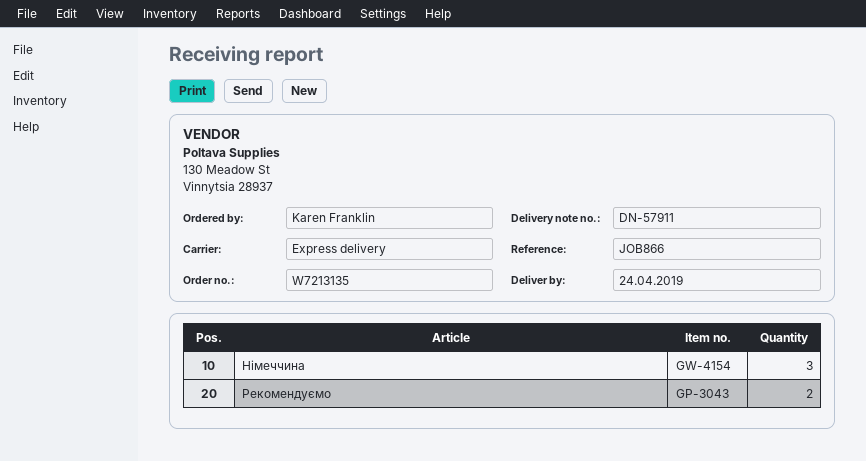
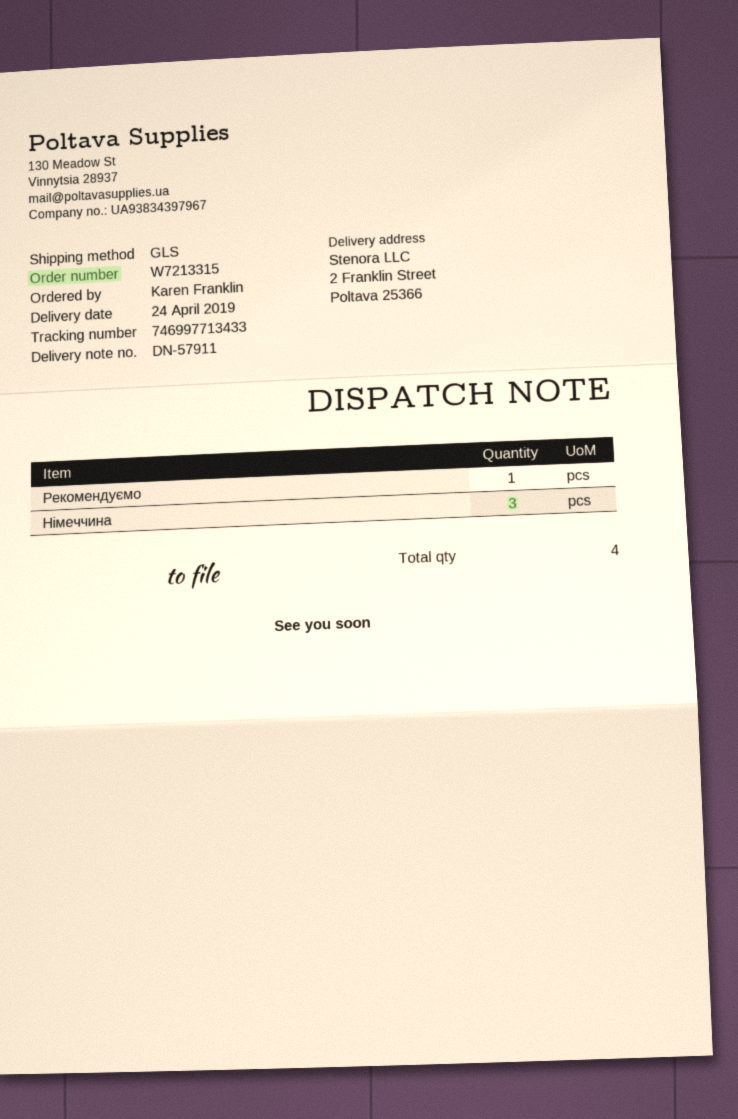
order number: W7213135 -> W7213315
shipping method: express -> GLS
Рекомендуємо: 2 -> 1

